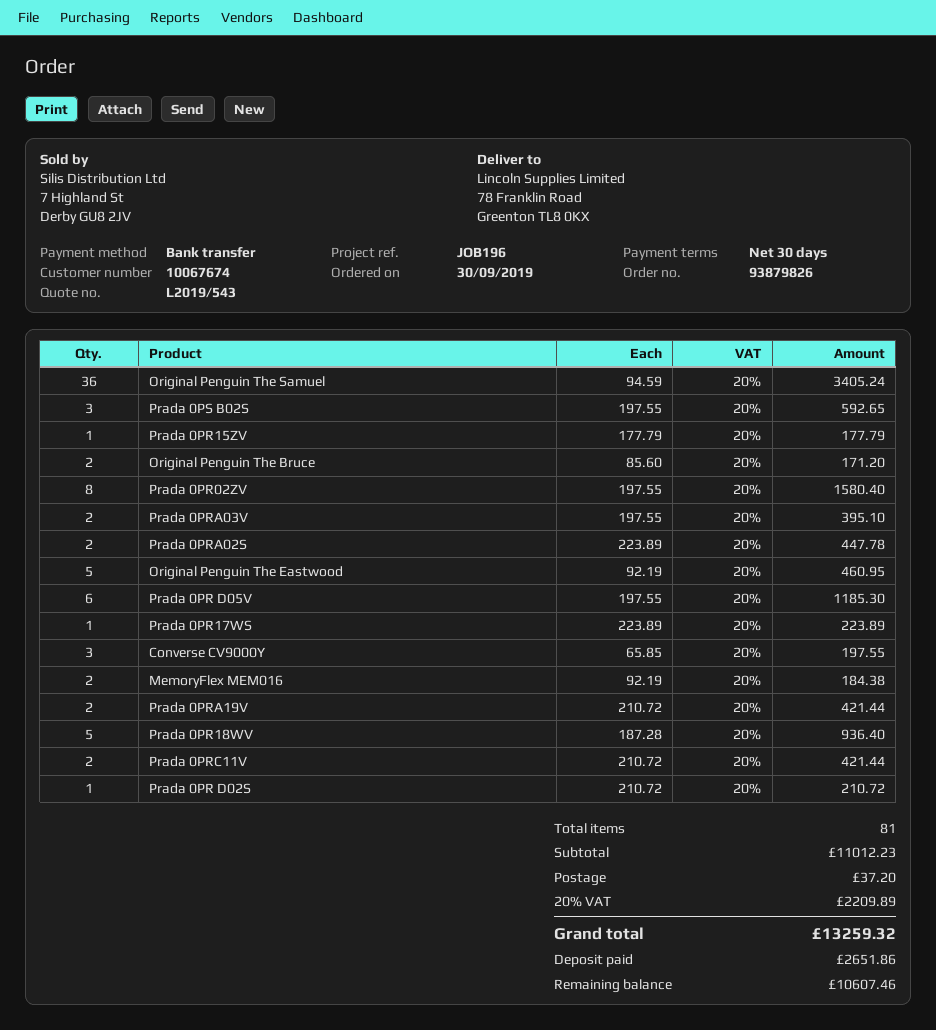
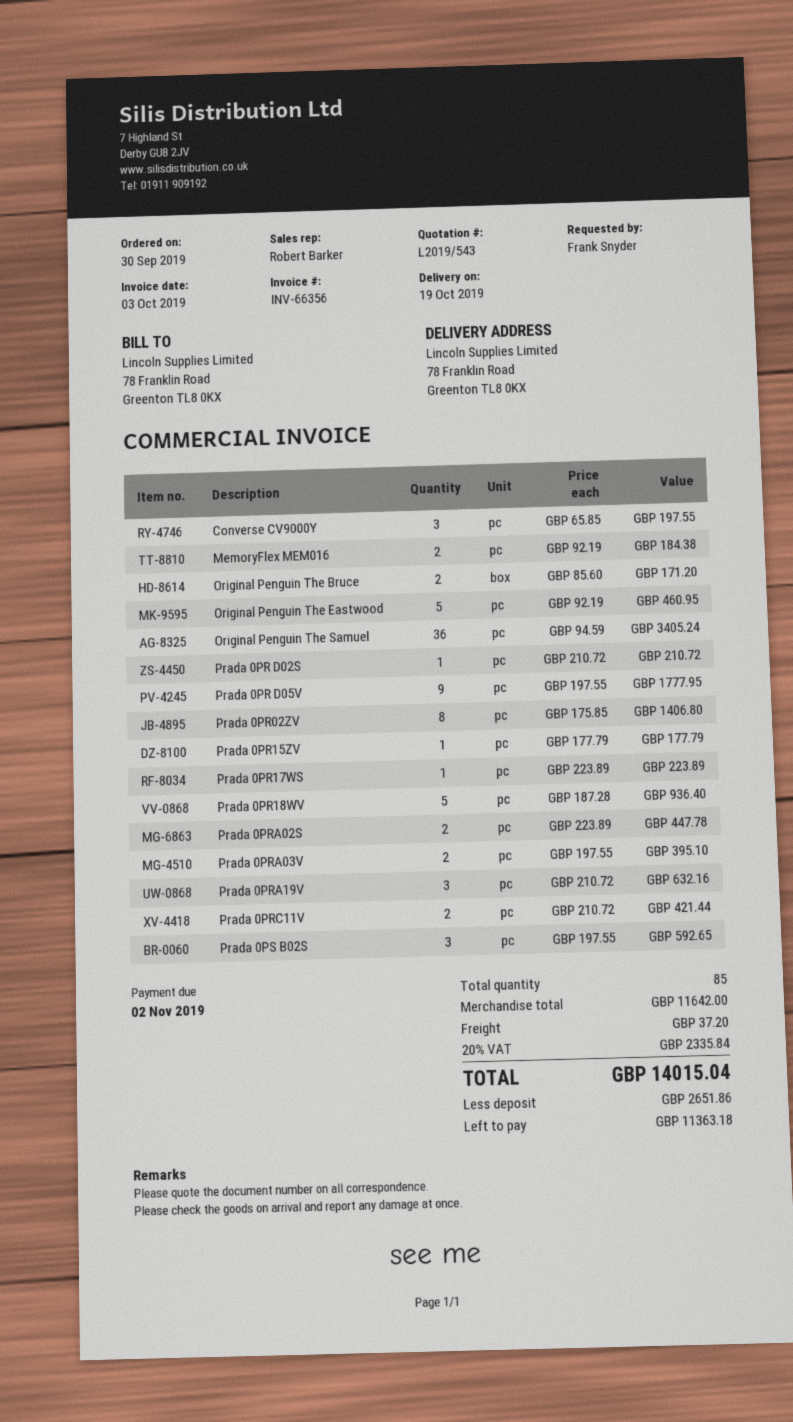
Prada 0PR02ZV: 8 x 197.55 = 1580.40 -> 8 x 175.85 = 1406.80
Prada 0PR D05V: 6 x 197.55 = 1185.30 -> 9 x 197.55 = 1777.95
Prada 0PRA19V: 2 x 210.72 = 421.44 -> 3 x 210.72 = 632.16
total quantity: 81 -> 85
subtotal: 11012.23 -> 11642.00
tax: 20% = 2209.89 -> 20% = 2335.84
total: 13259.32 -> 14015.04
balance: 10607.46 -> 11363.18

